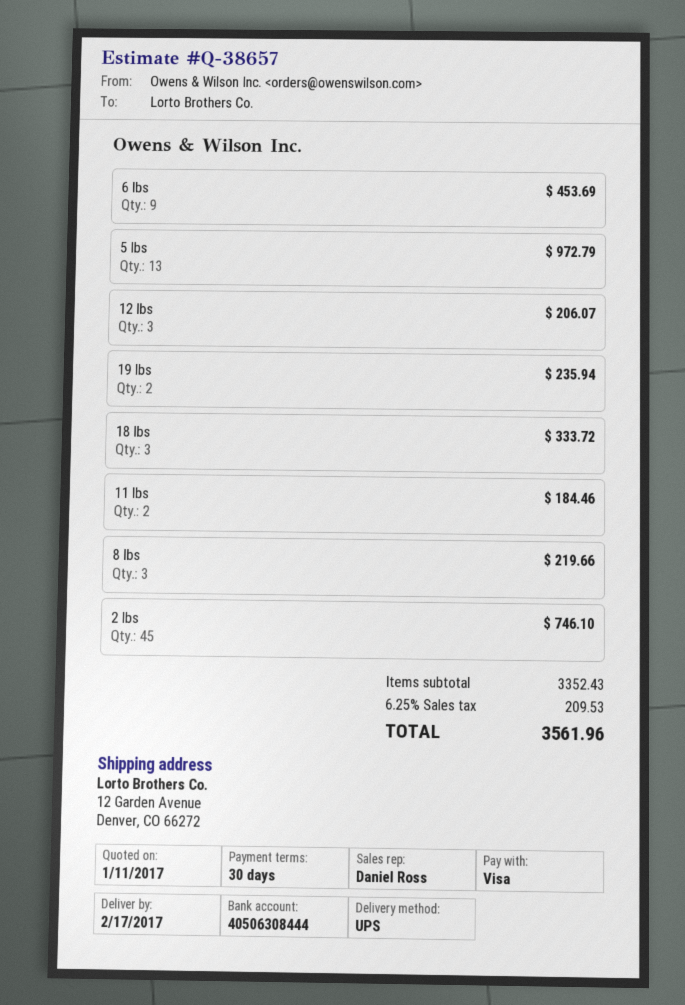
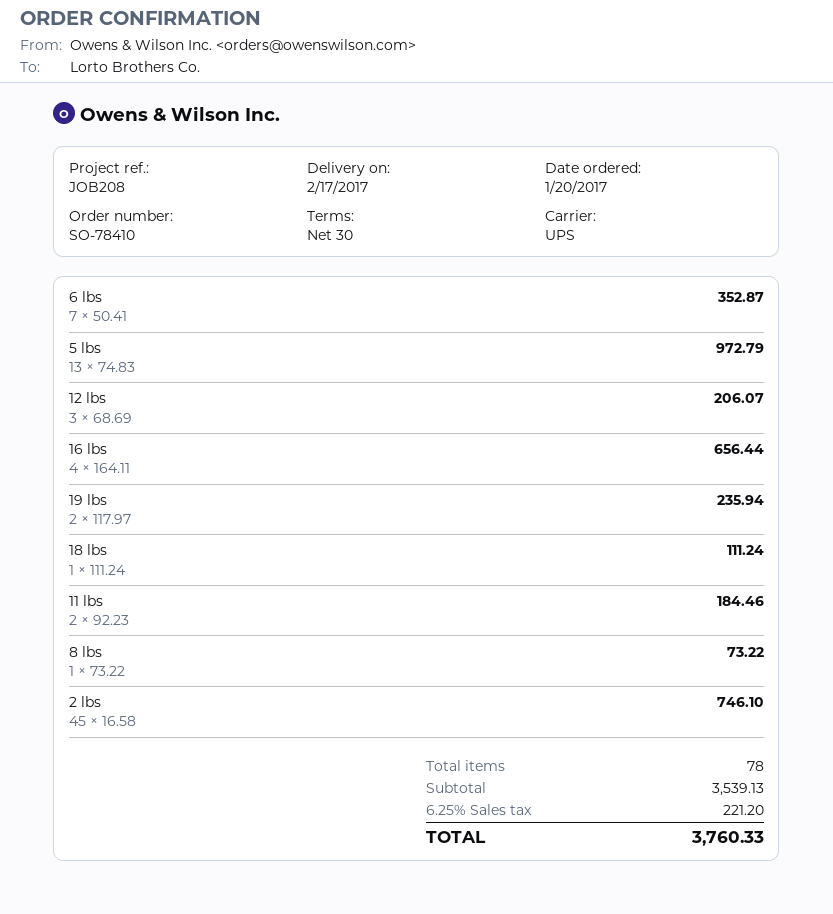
6 lbs: 9 for 453.69 -> 7 for 352.87
18 lbs: 3 for 333.72 -> 1 for 111.24
8 lbs: 3 for 219.66 -> 1 for 73.22
16 lbs: none -> 4 for 656.44
subtotal: 3352.43 -> 3539.13
tax: 6.25% = 209.53 -> 6.25% = 221.20
total: 3561.96 -> 3760.33

